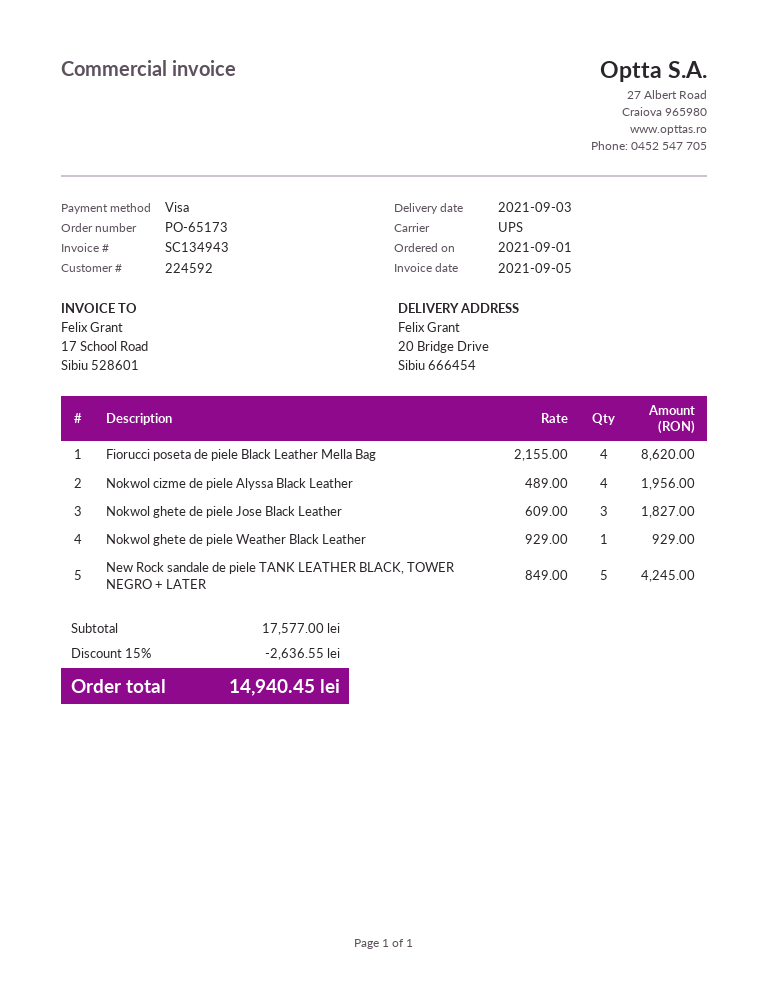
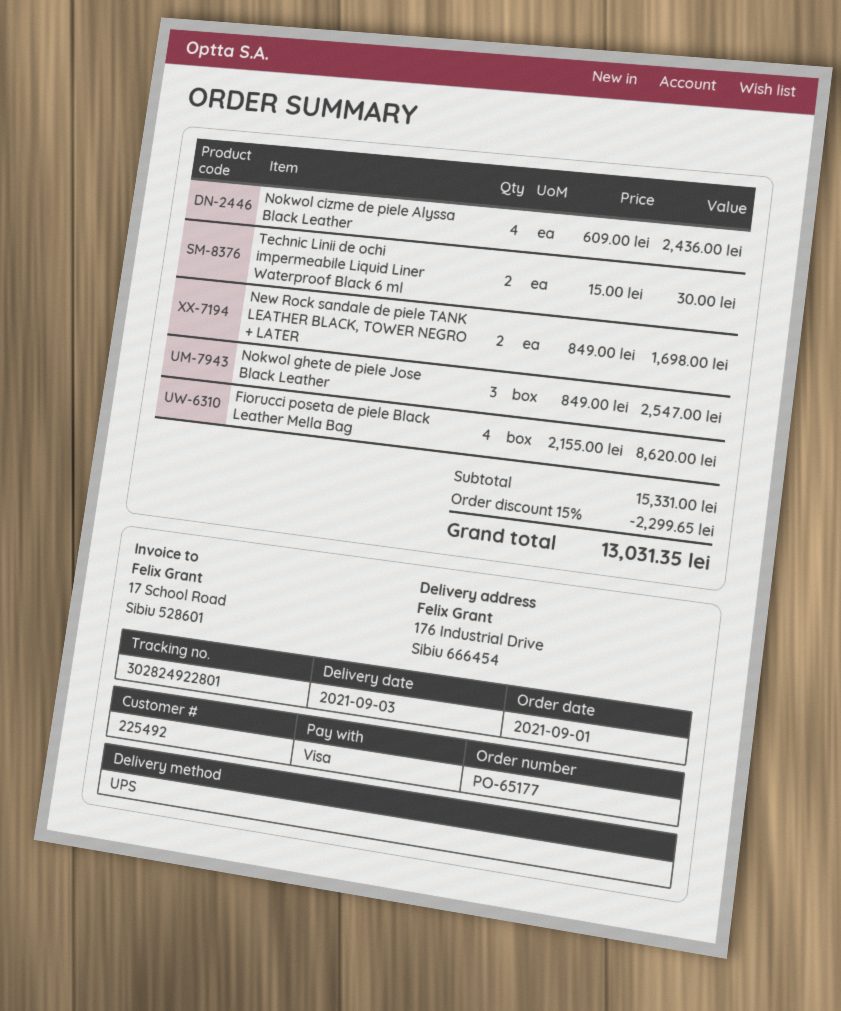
order number: PO-65173 -> PO-65177
customer number: 224592 -> 225492
ship to: 20 Bridge Drive, Sibiu 666454 -> 176 Industrial Drive, Sibiu 666454
Nokwol cizme de piele Alyssa Black Leather: 4 x 489.00 = 1956.00 -> 4 x 609.00 = 2436.00
Nokwol ghete de piele Jose Black Leather: 3 x 609.00 = 1827.00 -> 3 x 849.00 = 2547.00
Nokwol ghete de piele Weather Black Leather: 1 x 929.00 = 929.00 -> none
New Rock sandale de piele TANK LEATHER BLACK, TOWER NEGRO + LATER: 5 x 849.00 = 4245.00 -> 2 x 849.00 = 1698.00
Technic Linii de ochi impermeabile Liquid Liner Waterproof Black 6 ml: none -> 2 x 15.00 = 30.00
subtotal: 17577.00 -> 15331.00
discount: 15% = 2636.55 -> 15% = 2299.65
total: 14940.45 -> 13031.35

